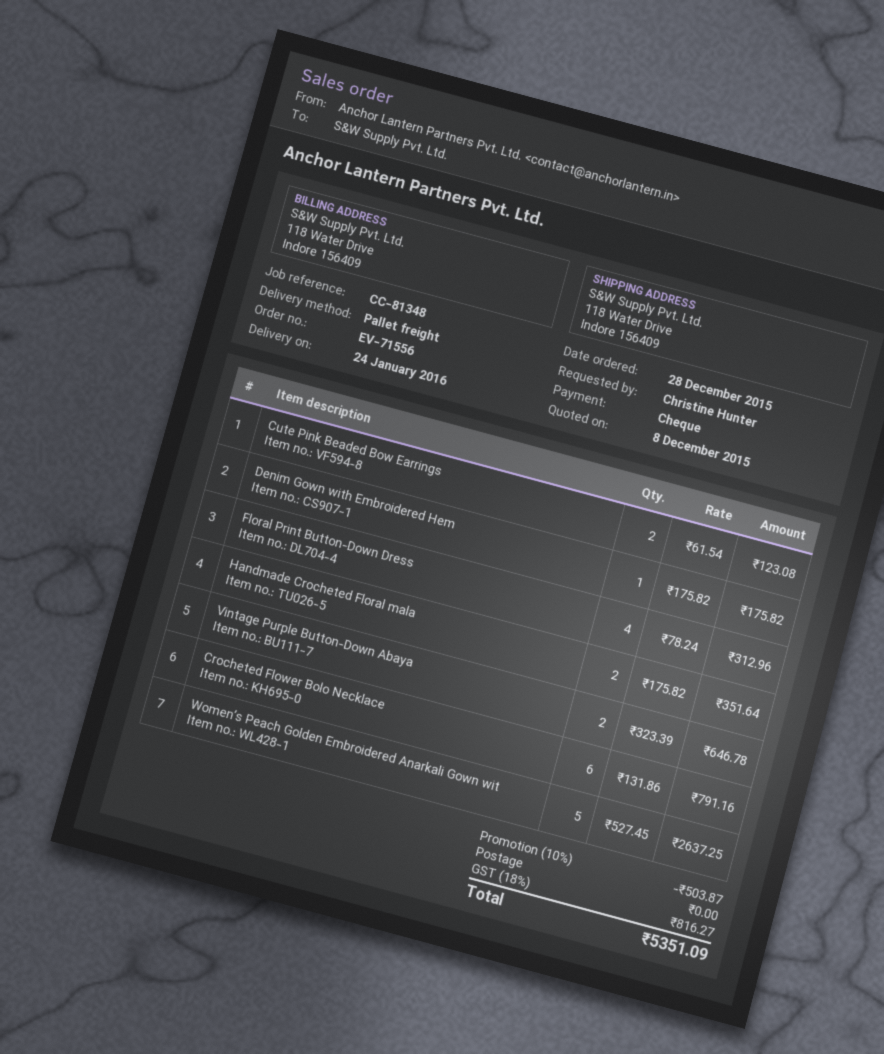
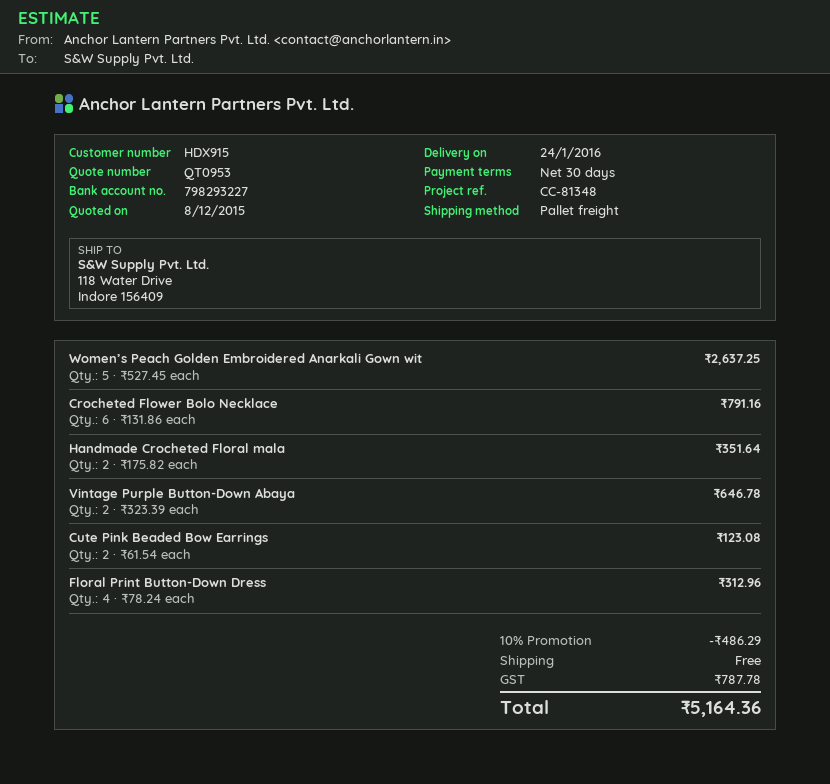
Denim Gown with Embroidered Hem: 1 x 175.82 = 175.82 -> none
discount: 10% = 503.87 -> 10% = 486.29
tax: 816.27 -> 787.78
total: 5351.09 -> 5164.36

